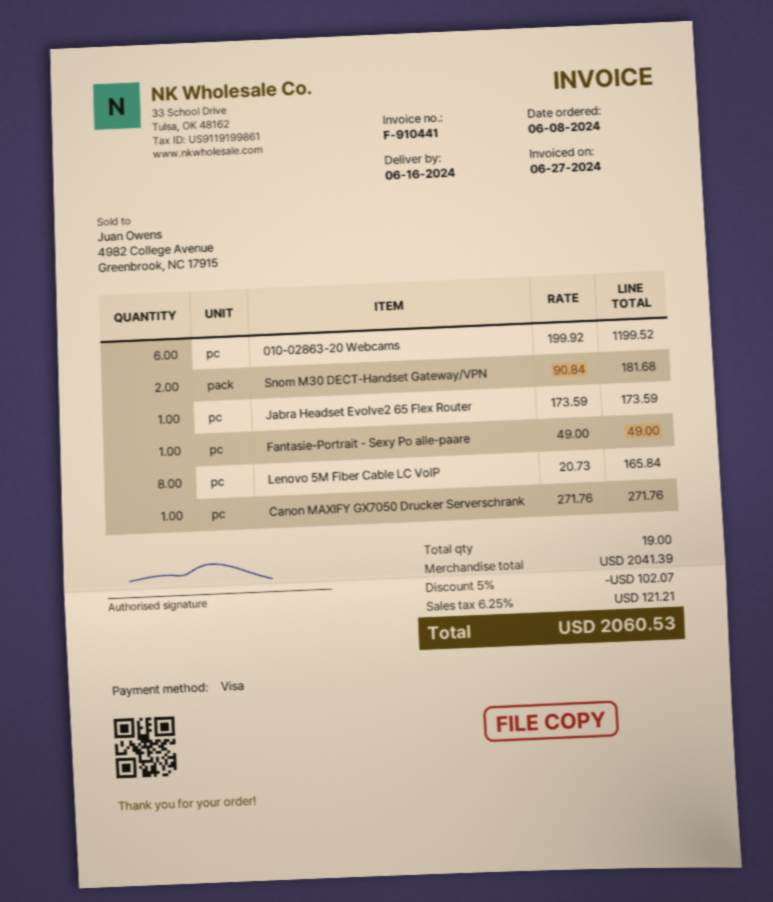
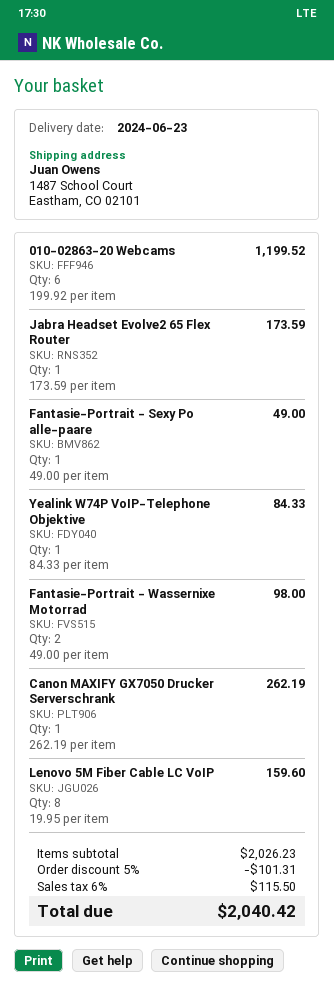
delivery date: 2024-06-16 -> 2024-06-23
Snom M30 DECT-Handset Gateway/VPN: 2 x 90.84 = 181.68 -> none
Lenovo 5M Fiber Cable LC VoIP: 8 x 20.73 = 165.84 -> 8 x 19.95 = 159.60
Canon MAXIFY GX7050 Drucker Serverschrank: 1 x 271.76 = 271.76 -> 1 x 262.19 = 262.19
Yealink W74P VoIP-Telephone Objektive: none -> 1 x 84.33 = 84.33
Fantasie-Portrait - Wassernixe Motorrad: none -> 2 x 49.00 = 98.00
subtotal: 2041.39 -> 2026.23
discount: 5% = 102.07 -> 5% = 101.31
tax: 6.25% = 121.21 -> 6% = 115.50
total: 2060.53 -> 2040.42

